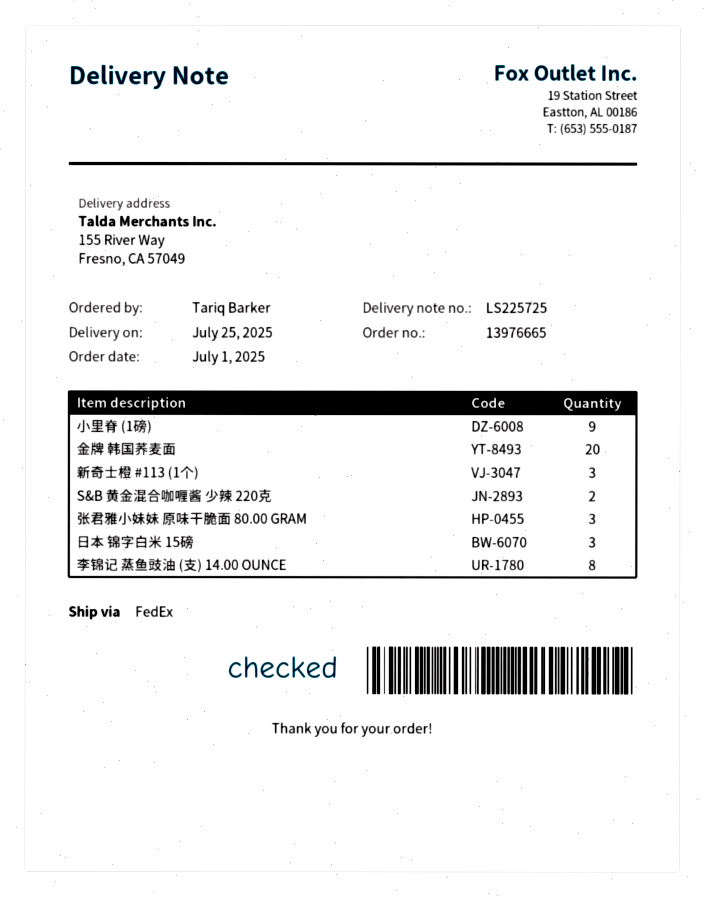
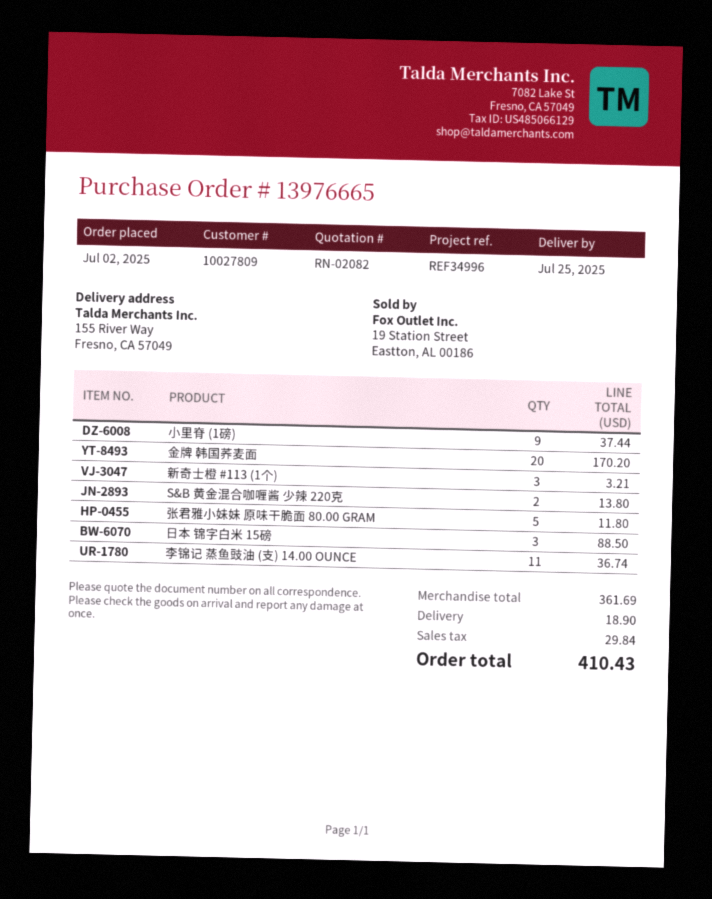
order date: 2025-07-01 -> 2025-07-02
张君雅小妹妹 原味干脆面 80.00 GRAM: 3 -> 5
李锦记 蒸鱼豉油 (支) 14.00 OUNCE: 8 -> 11

